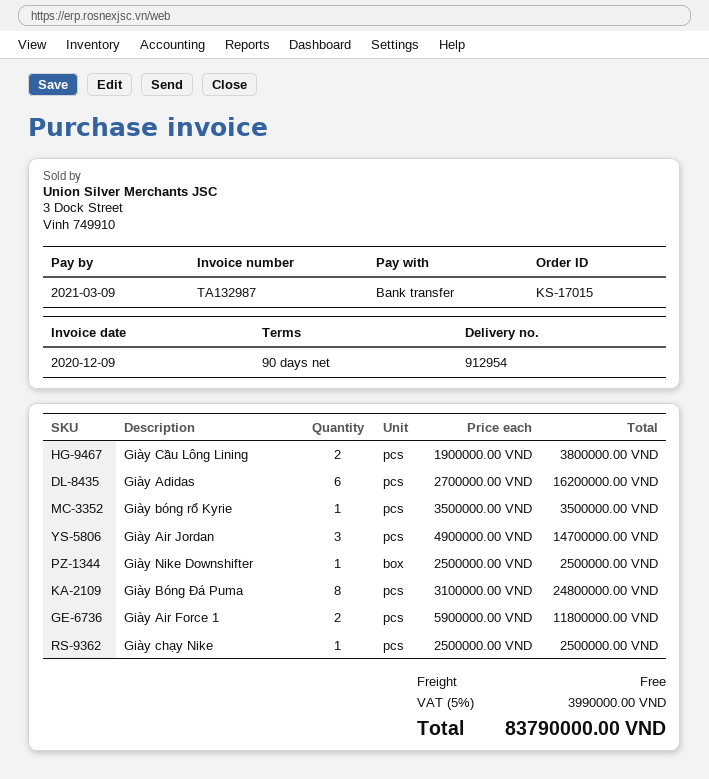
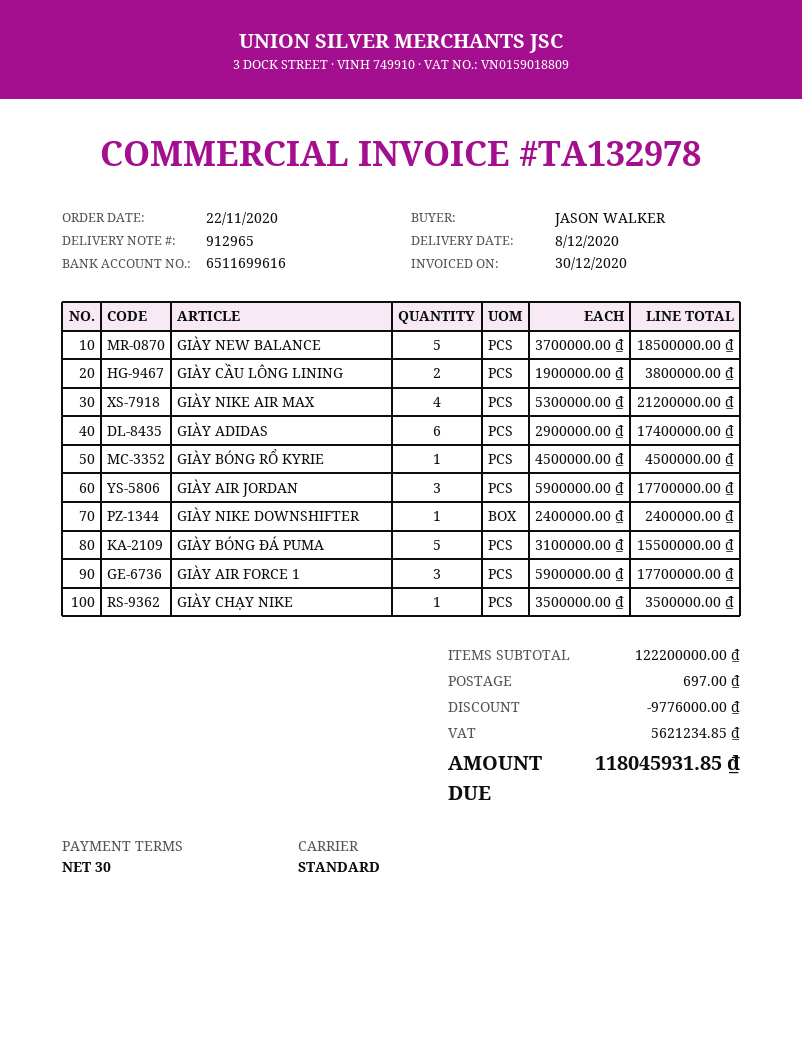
delivery note number: 912954 -> 912965
invoice number: TA132987 -> TA132978
invoice date: 2020-12-09 -> 2020-12-30
payment terms: 90 days -> 30 days
Giày Adidas: 6 x 2700000.00 = 16200000.00 -> 6 x 2900000.00 = 17400000.00
Giày bóng rổ Kyrie: 1 x 3500000.00 = 3500000.00 -> 1 x 4500000.00 = 4500000.00
Giày Air Jordan: 3 x 4900000.00 = 14700000.00 -> 3 x 5900000.00 = 17700000.00
Giày Nike Downshifter: 1 x 2500000.00 = 2500000.00 -> 1 x 2400000.00 = 2400000.00
Giày Bóng Đá Puma: 8 x 3100000.00 = 24800000.00 -> 5 x 3100000.00 = 15500000.00
Giày Air Force 1: 2 x 5900000.00 = 11800000.00 -> 3 x 5900000.00 = 17700000.00
Giày chạy Nike: 1 x 2500000.00 = 2500000.00 -> 1 x 3500000.00 = 3500000.00
GIÀY NEW BALANCE: none -> 5 x 3700000.00 = 18500000.00
GIÀY NIKE AIR MAX: none -> 4 x 5300000.00 = 21200000.00
discount: none -> 9776000.00
shipping: 0.00 -> 697.00
tax: 3990000.00 -> 5621234.85
total: 83790000.00 -> 118045931.85

